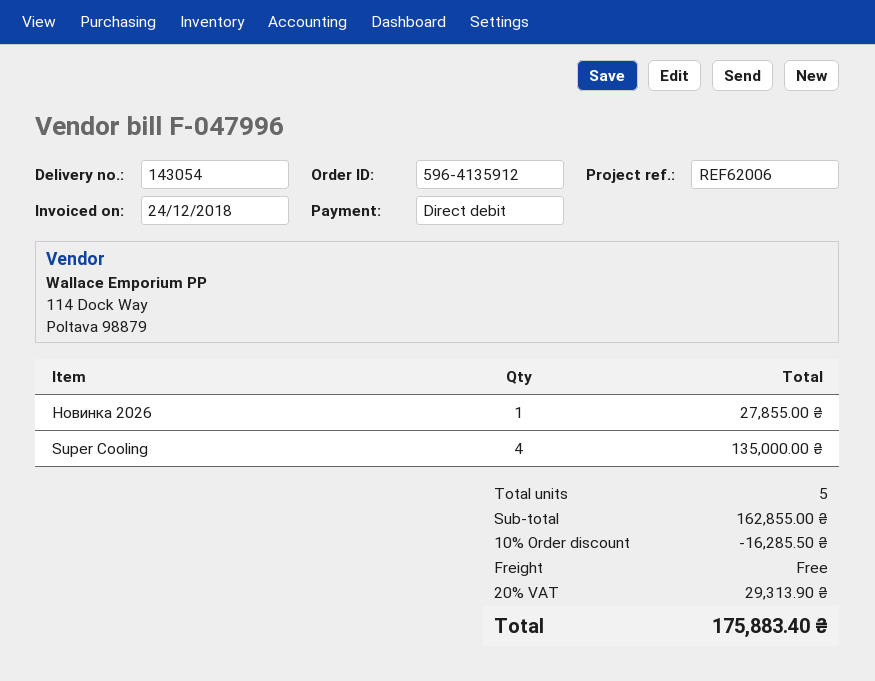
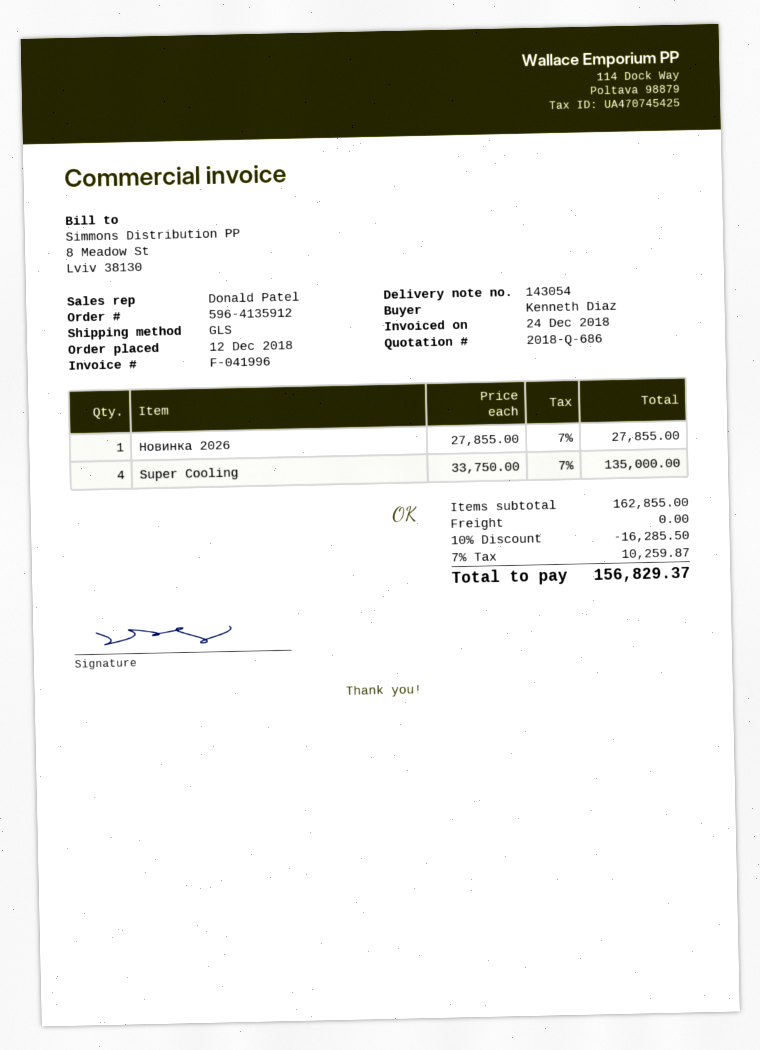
invoice number: F-047996 -> F-041996
tax: 20% = 29313.90 -> 7% = 10259.87
total: 175883.40 -> 156829.37

